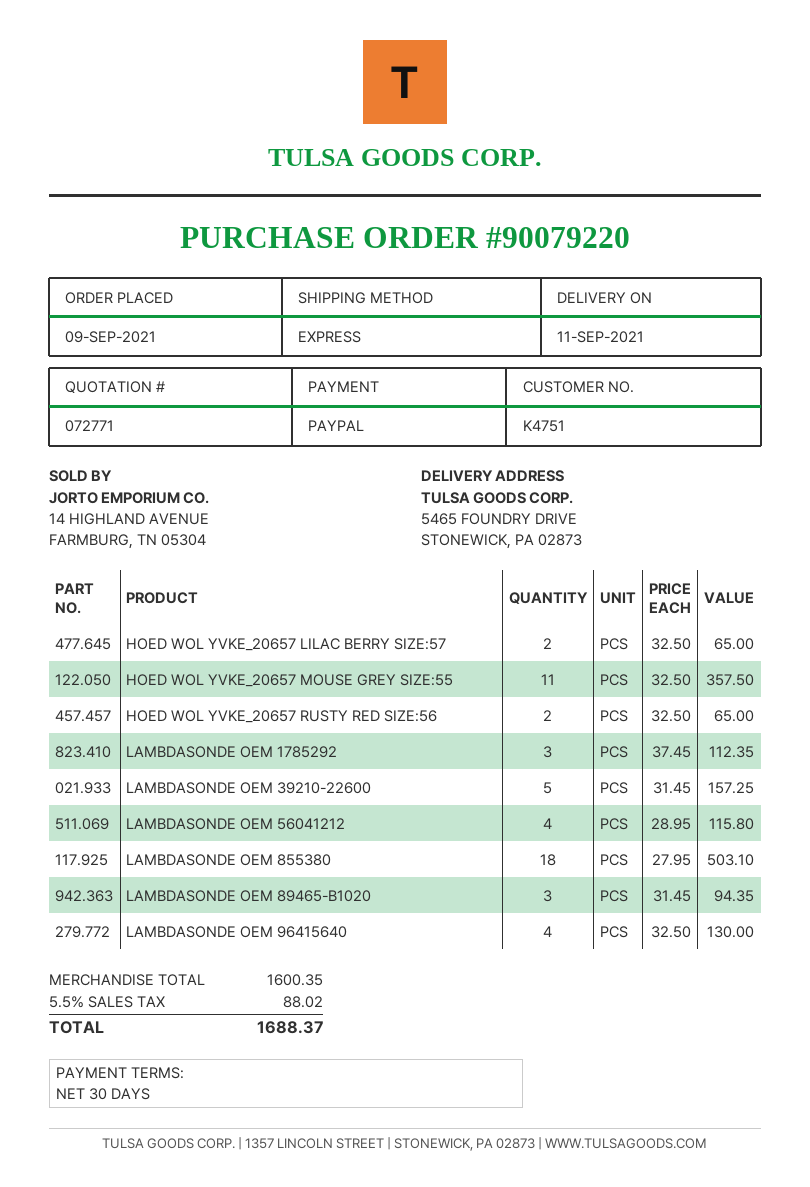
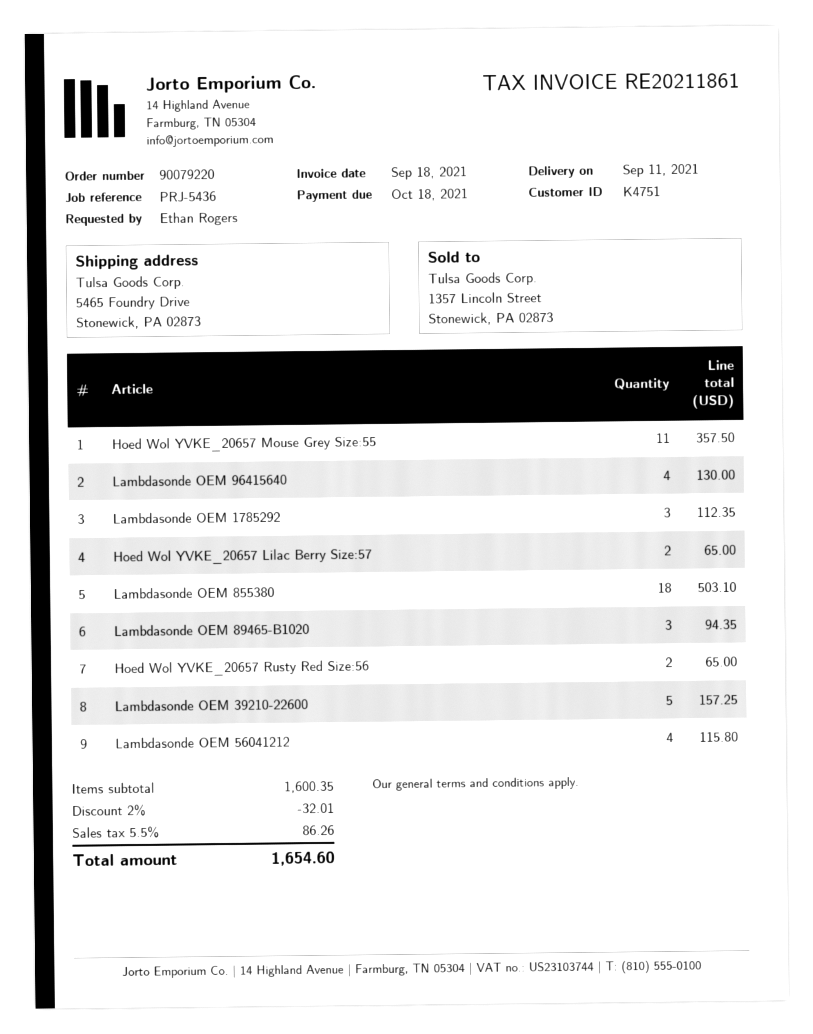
discount: none -> 2% = 32.01
tax: 5.5% = 88.02 -> 5.5% = 86.26
total: 1688.37 -> 1654.60

